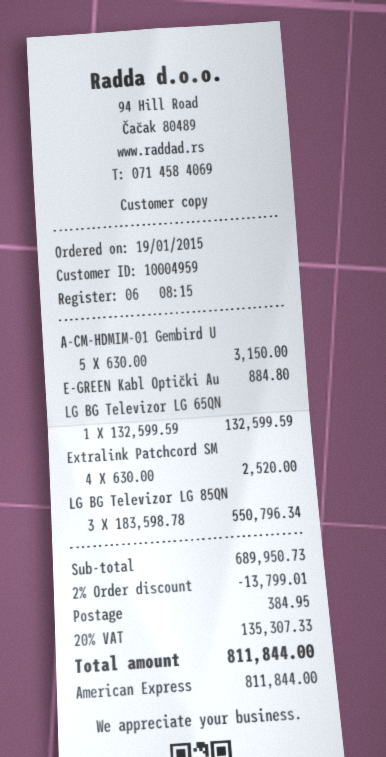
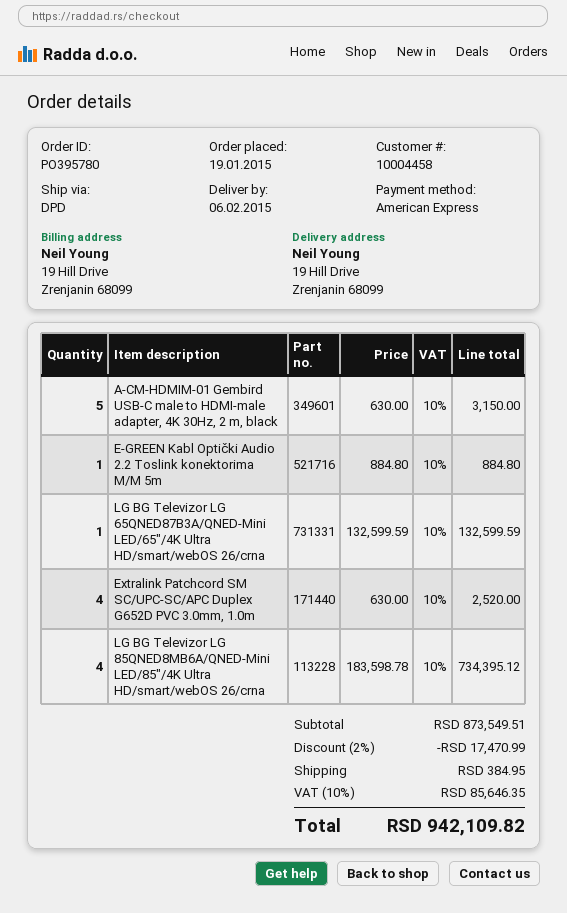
customer number: 10004959 -> 10004458
LG BG Televizor LG 85QN: 3 x 183598.78 = 550796.34 -> 4 x 183598.78 = 734395.12
subtotal: 689950.73 -> 873549.51
discount: 2% = 13799.01 -> 2% = 17470.99
tax: 20% = 135307.33 -> 10% = 85646.35
total: 811844.00 -> 942109.82

